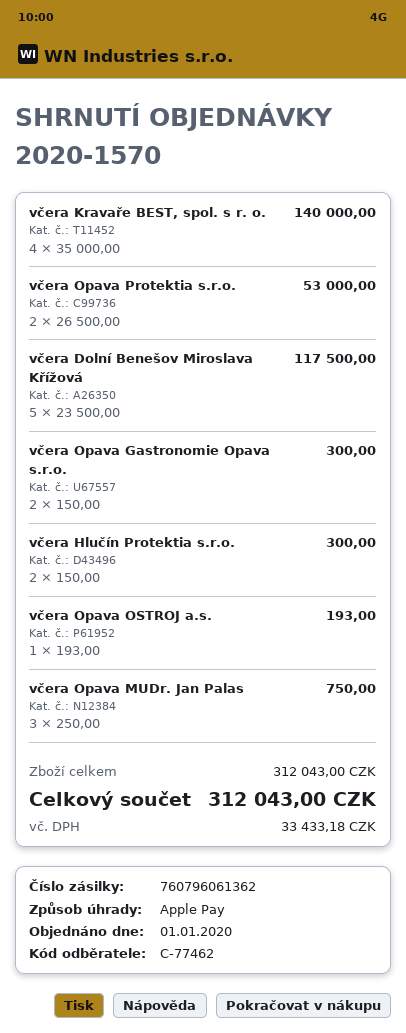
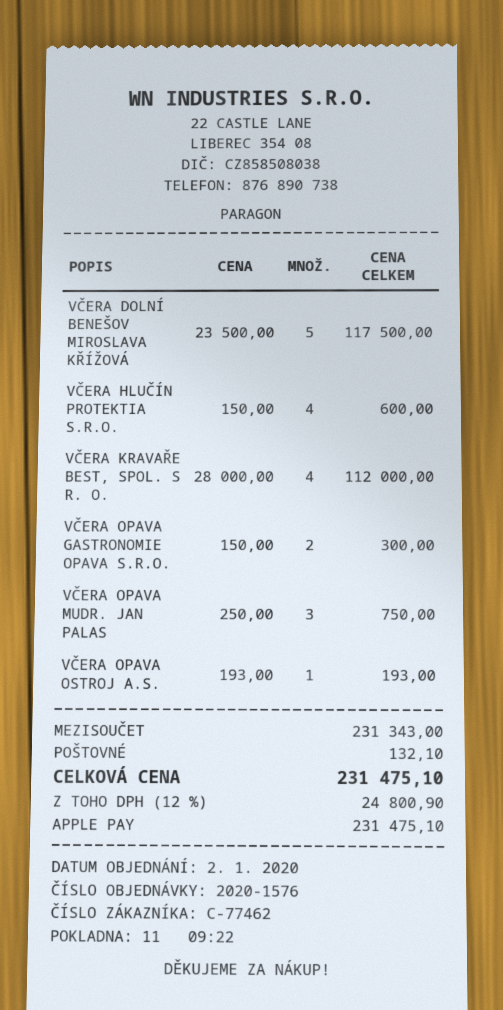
order number: 2020-1570 -> 2020-1576
order date: 2020-01-01 -> 2020-01-02
včera Kravaře BEST, spol. s r. o.: 4 x 35000.00 = 140000.00 -> 4 x 28000.00 = 112000.00
včera Opava Protektia s.r.o.: 2 x 26500.00 = 53000.00 -> none
včera Hlučín Protektia s.r.o.: 2 x 150.00 = 300.00 -> 4 x 150.00 = 600.00
subtotal: 312043.00 -> 231343.00
shipping: none -> 132.10
tax: 33433.18 -> 24800.90
total: 312043.00 -> 231475.10

